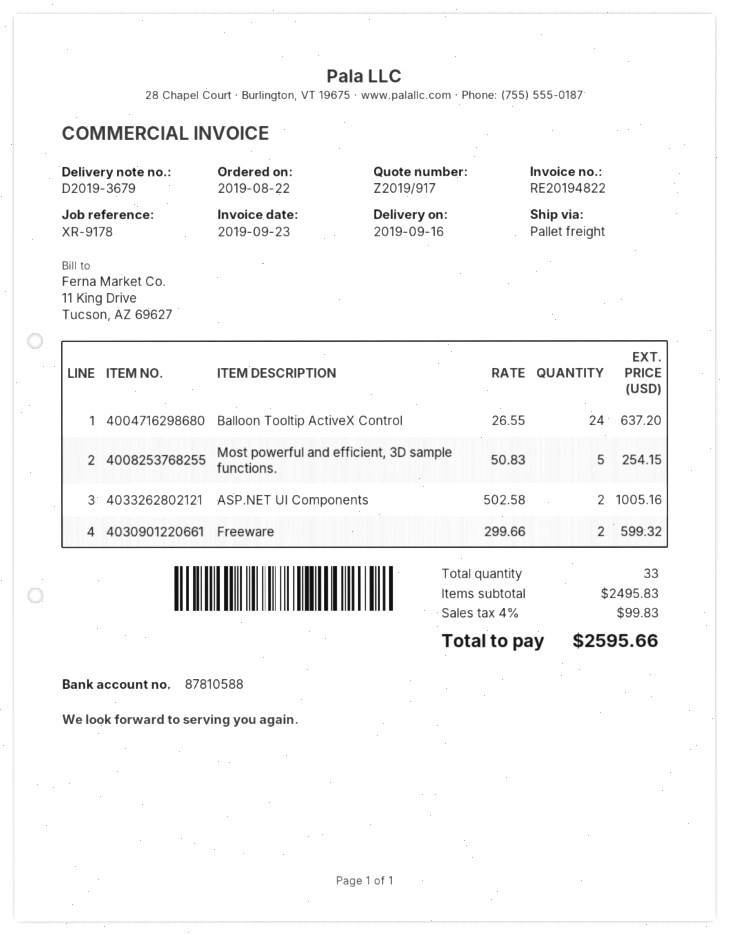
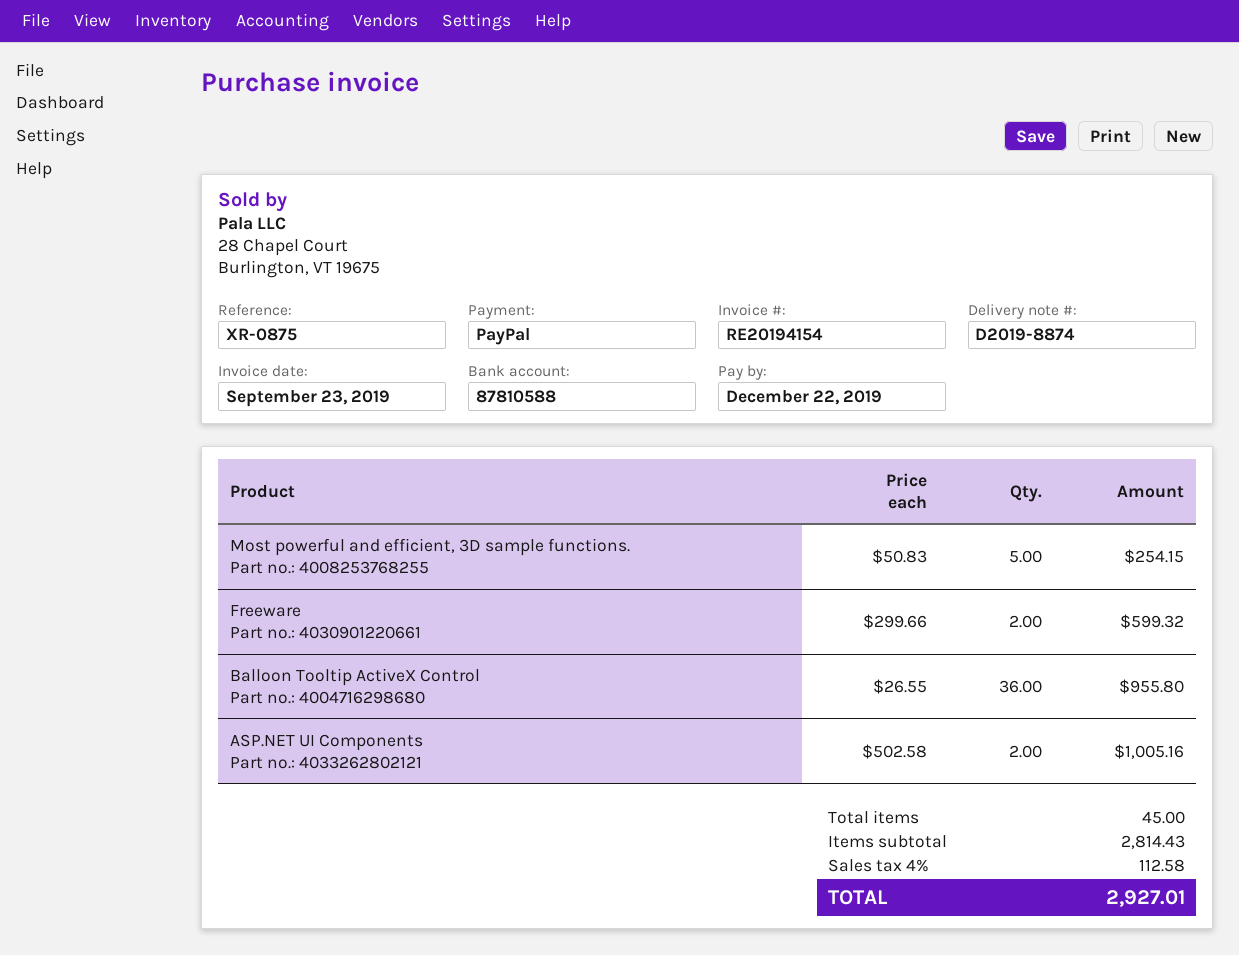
delivery note number: D2019-3679 -> D2019-8874
invoice number: RE20194822 -> RE20194154
reference: XR-9178 -> XR-0875
Balloon Tooltip ActiveX Control: 24 x 26.55 = 637.20 -> 36 x 26.55 = 955.80
total quantity: 33 -> 45
subtotal: 2495.83 -> 2814.43
tax: 4% = 99.83 -> 4% = 112.58
total: 2595.66 -> 2927.01

